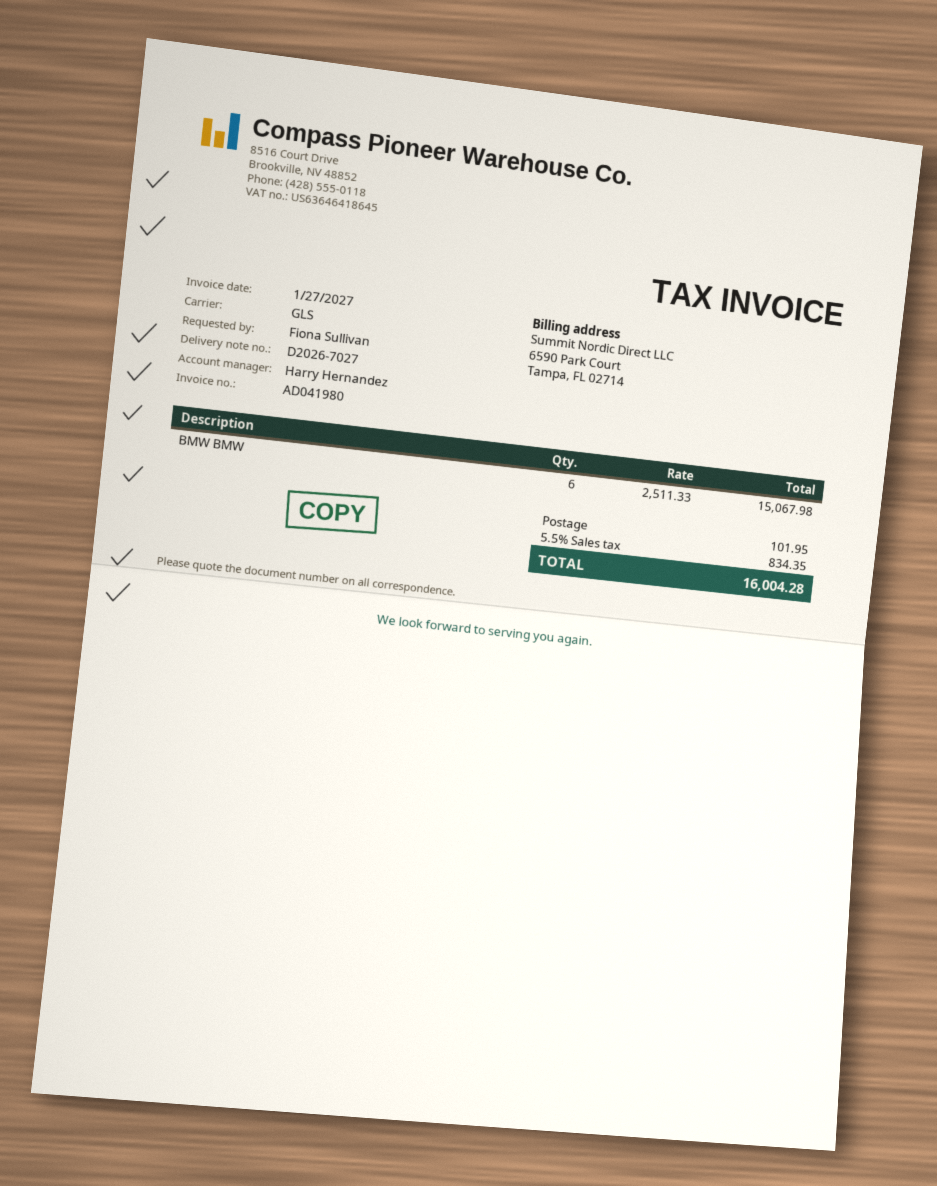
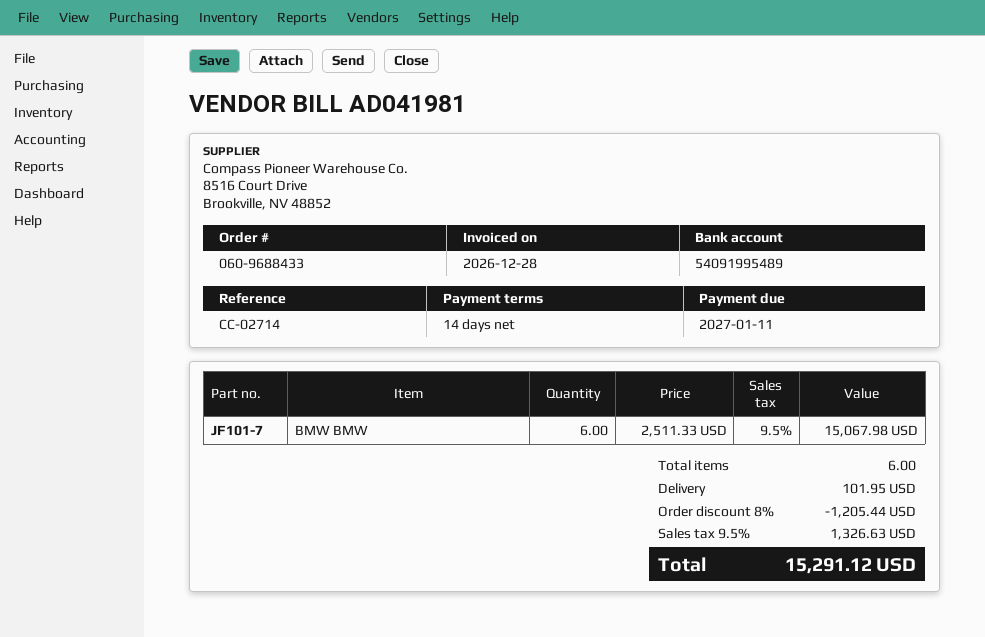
invoice number: AD041980 -> AD041981
invoice date: 2027-01-27 -> 2026-12-28
discount: none -> 8% = 1205.44
tax: 5.5% = 834.35 -> 9.5% = 1326.63
total: 16004.28 -> 15291.12

